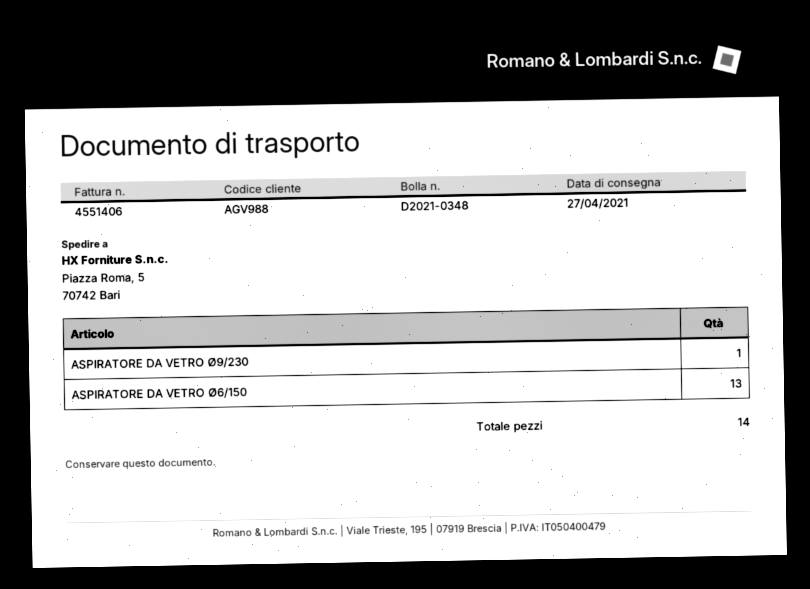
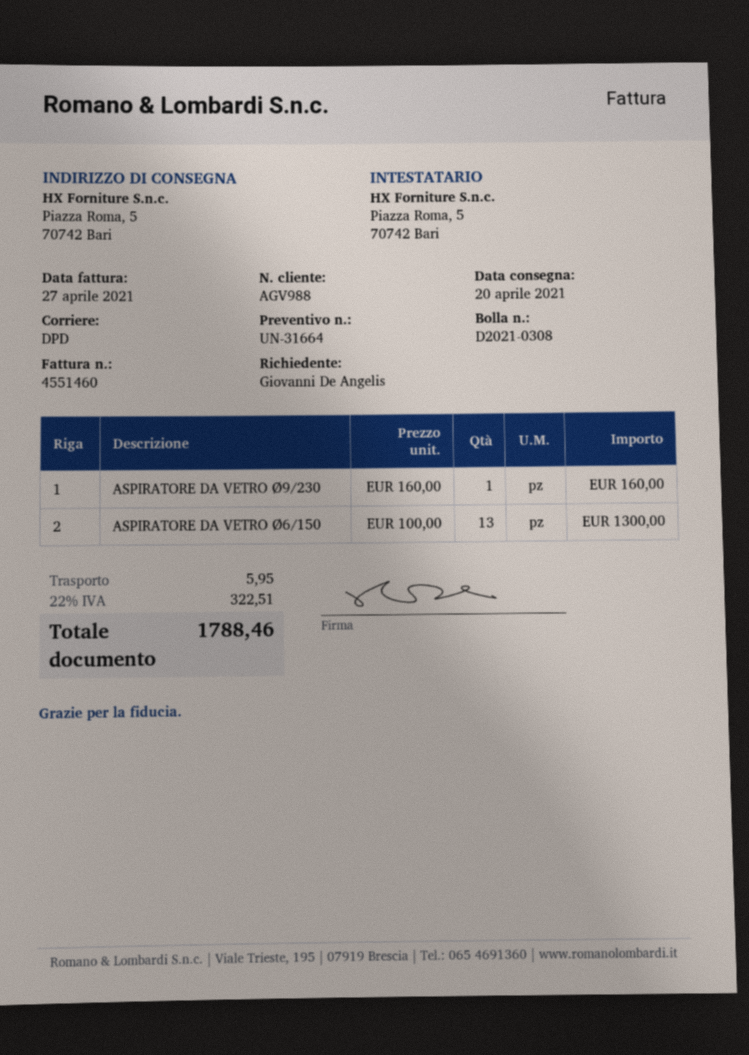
delivery note number: D2021-0348 -> D2021-0308
delivery date: 2021-04-27 -> 2021-04-20
invoice number: 4551406 -> 4551460

